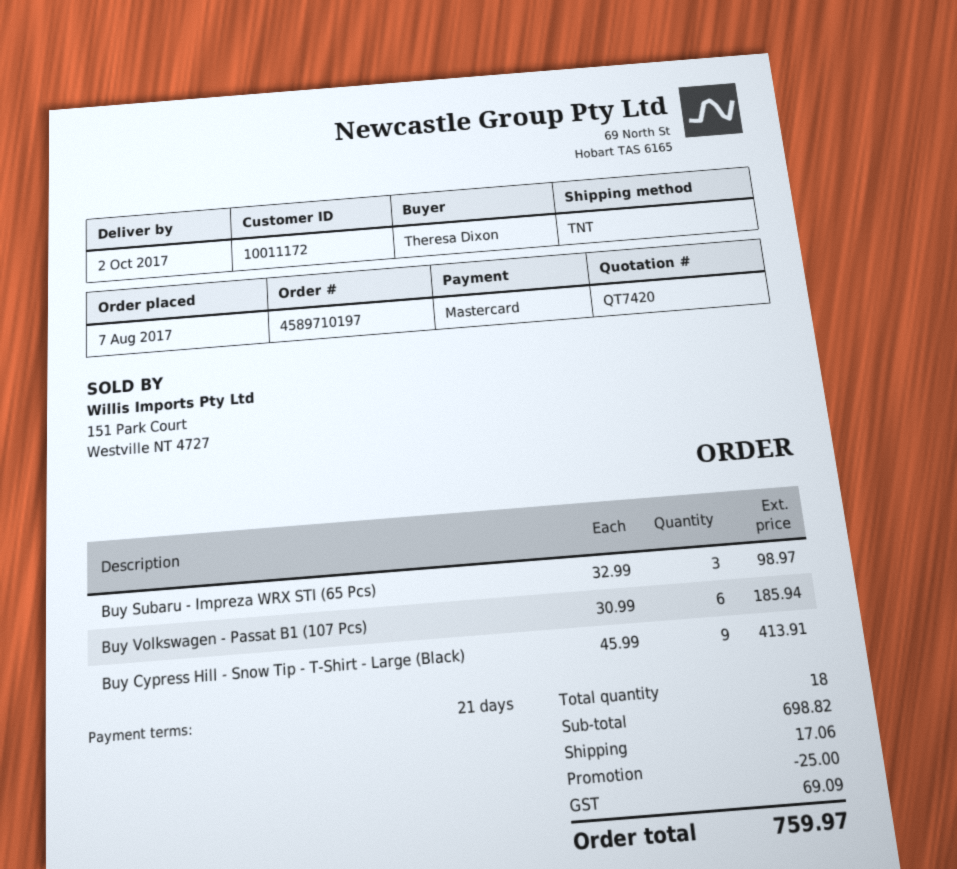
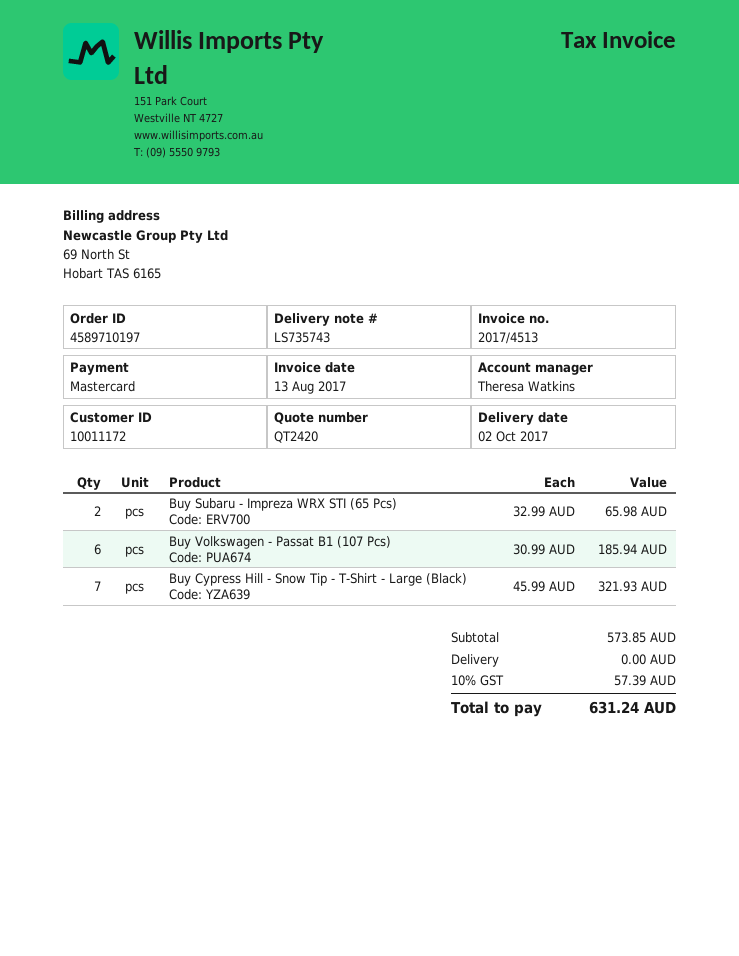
quote number: QT7420 -> QT2420
Buy Subaru - Impreza WRX STI (65 Pcs): 3 x 32.99 = 98.97 -> 2 x 32.99 = 65.98
Buy Cypress Hill - Snow Tip - T-Shirt - Large (Black): 9 x 45.99 = 413.91 -> 7 x 45.99 = 321.93
subtotal: 698.82 -> 573.85
discount: 25.00 -> none
shipping: 17.06 -> 0.00
tax: 69.09 -> 57.39
total: 759.97 -> 631.24

